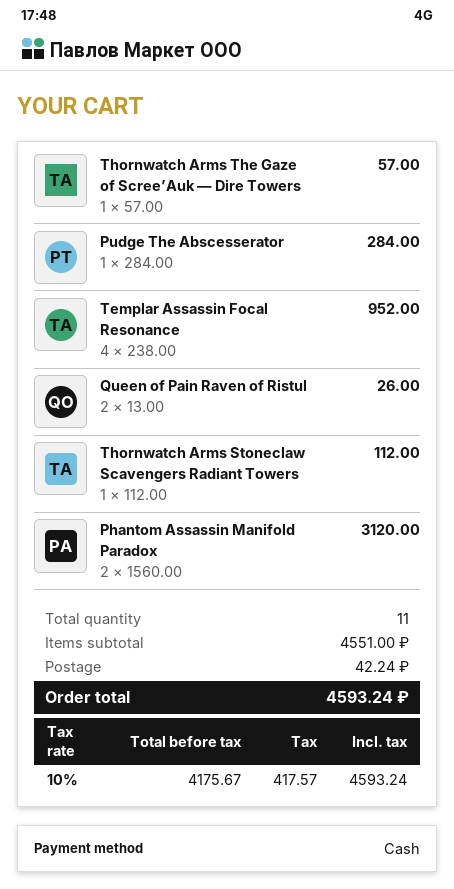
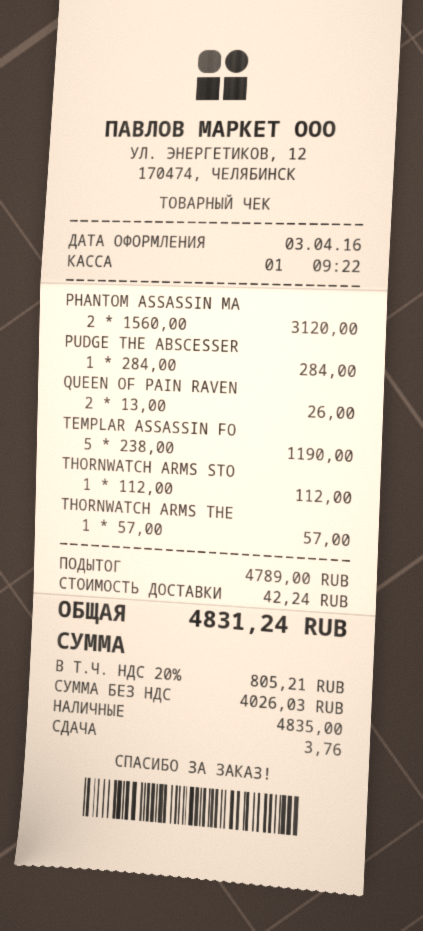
Templar Assassin Focal Resonance: 4 x 238.00 = 952.00 -> 5 x 238.00 = 1190.00
subtotal: 4551.00 -> 4789.00
net: 4175.67 -> 4026.03
tax: 10% = 417.57 -> 20% = 805.21
total: 4593.24 -> 4831.24

